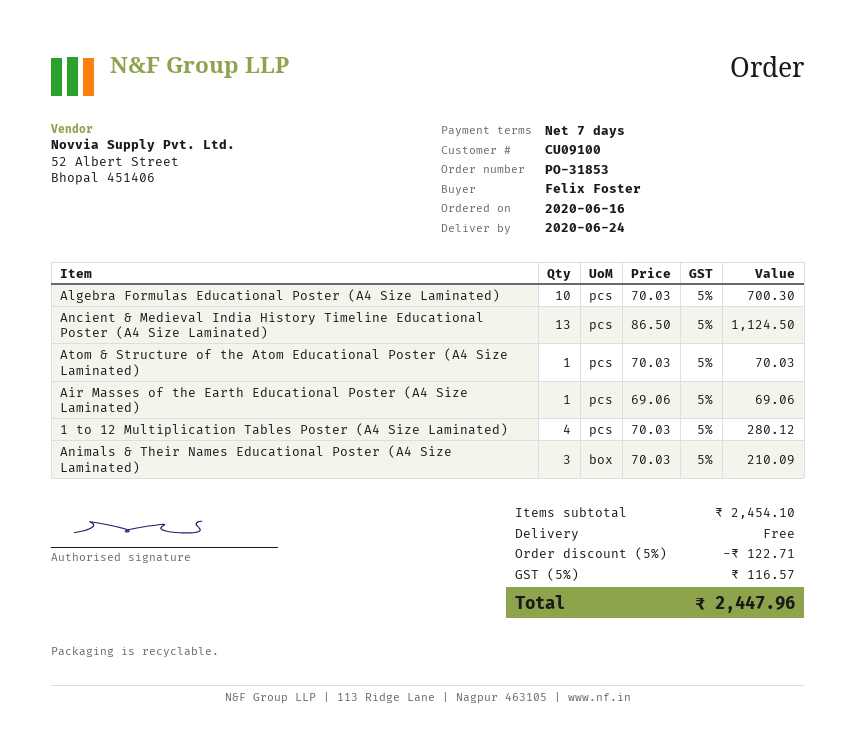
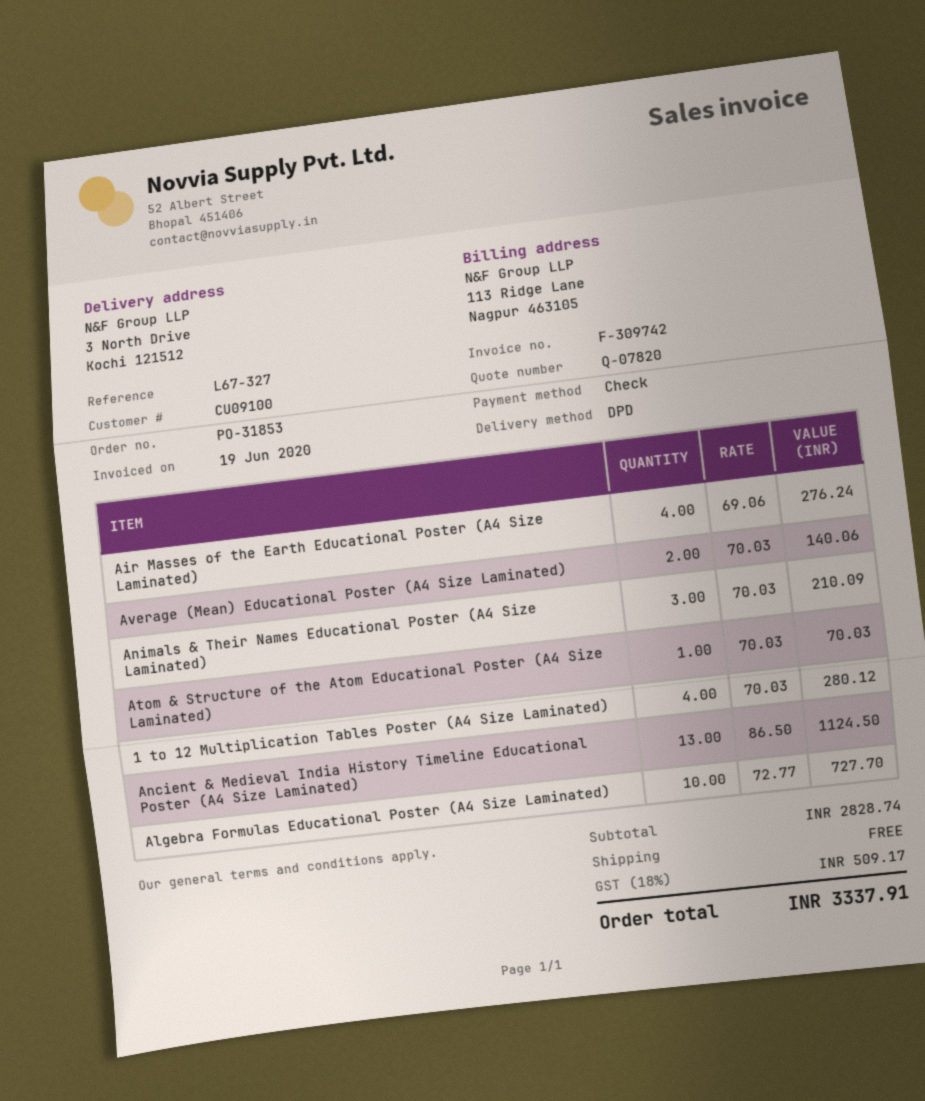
Algebra Formulas Educational Poster (A4 Size Laminated): 10 x 70.03 = 700.30 -> 10 x 72.77 = 727.70
Air Masses of the Earth Educational Poster (A4 Size Laminated): 1 x 69.06 = 69.06 -> 4 x 69.06 = 276.24
Average (Mean) Educational Poster (A4 Size Laminated): none -> 2 x 70.03 = 140.06
subtotal: 2454.10 -> 2828.74
discount: 5% = 122.71 -> none
tax: 5% = 116.57 -> 18% = 509.17
total: 2447.96 -> 3337.91

